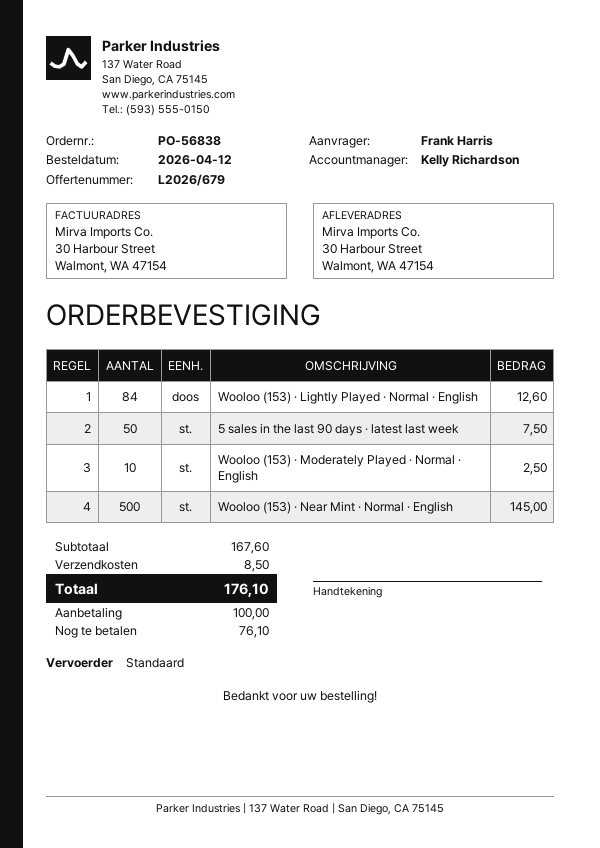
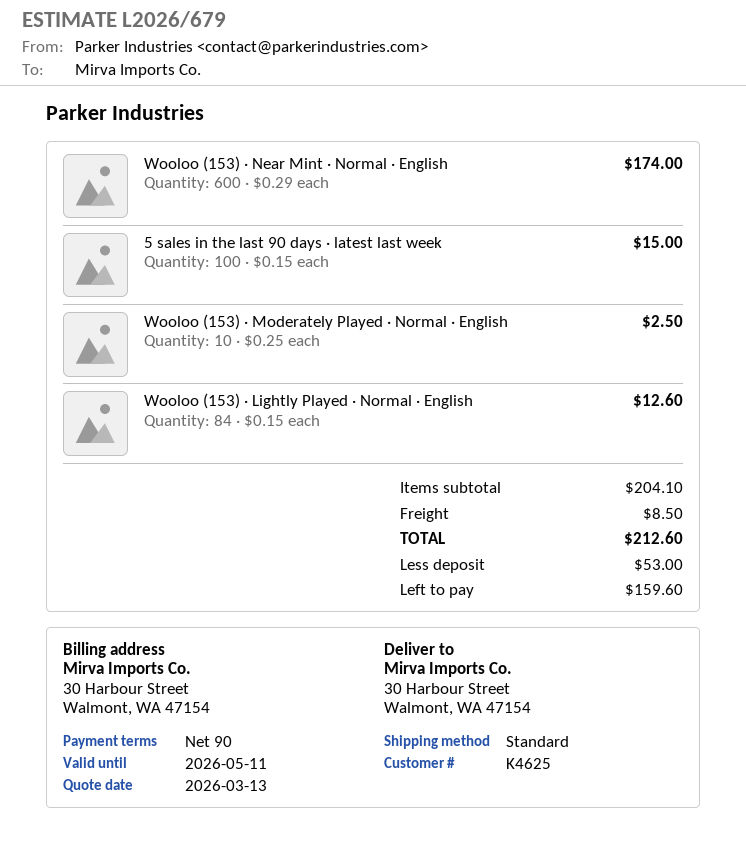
5 sales in the last 90 days · latest last week: 50 for 7.50 -> 100 for 15.00
Wooloo (153) · Near Mint · Normal · English: 500 for 145.00 -> 600 for 174.00
subtotal: 167.60 -> 204.10
total: 176.10 -> 212.60
deposit: 100.00 -> 53.00
balance: 76.10 -> 159.60

